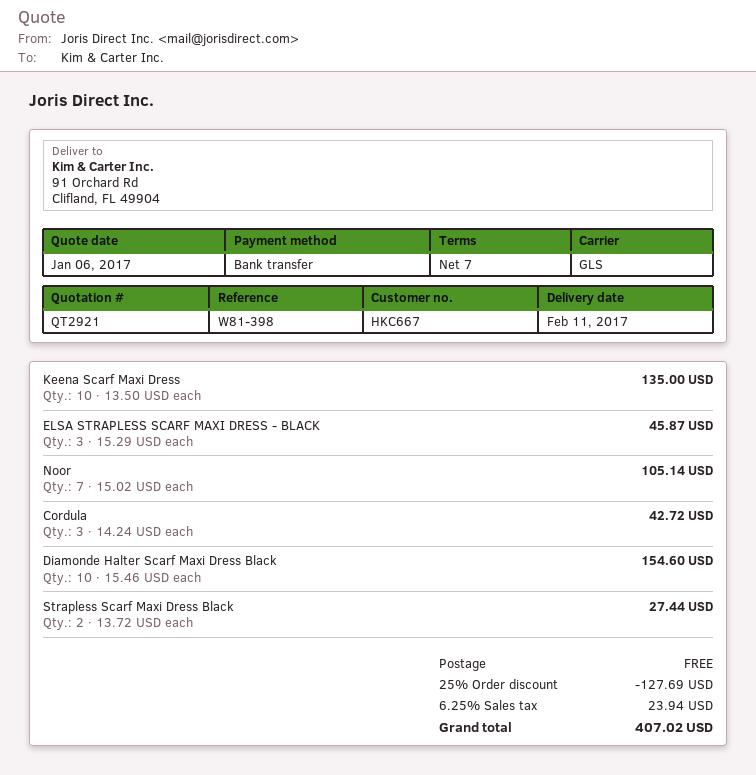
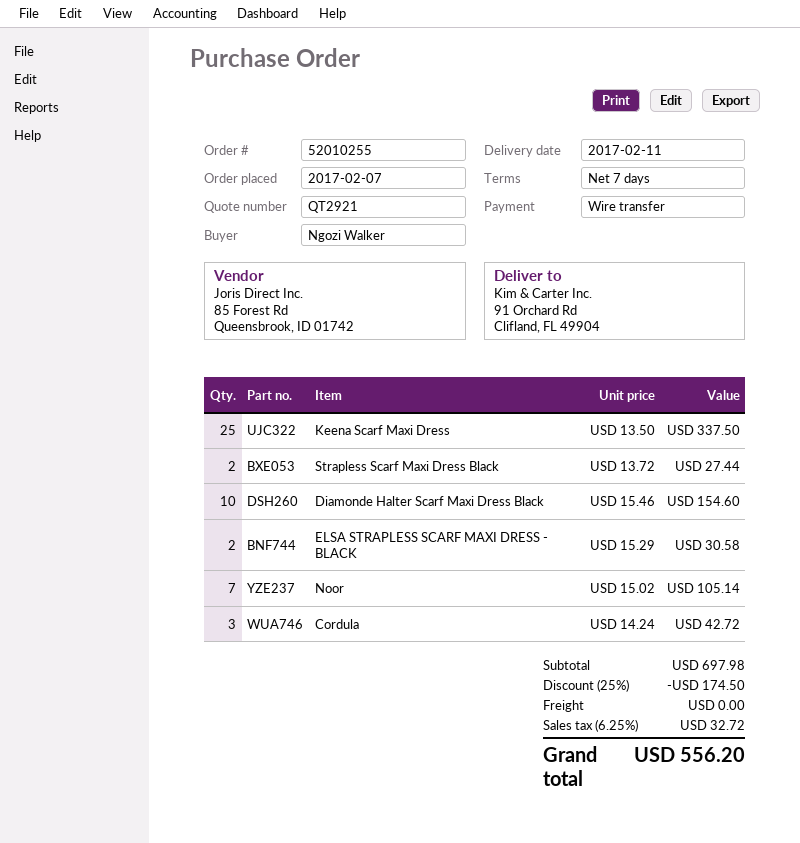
Keena Scarf Maxi Dress: 10 x 13.50 = 135.00 -> 25 x 13.50 = 337.50
ELSA STRAPLESS SCARF MAXI DRESS - BLACK: 3 x 15.29 = 45.87 -> 2 x 15.29 = 30.58
discount: 25% = 127.69 -> 25% = 174.50
tax: 6.25% = 23.94 -> 6.25% = 32.72
total: 407.02 -> 556.20

